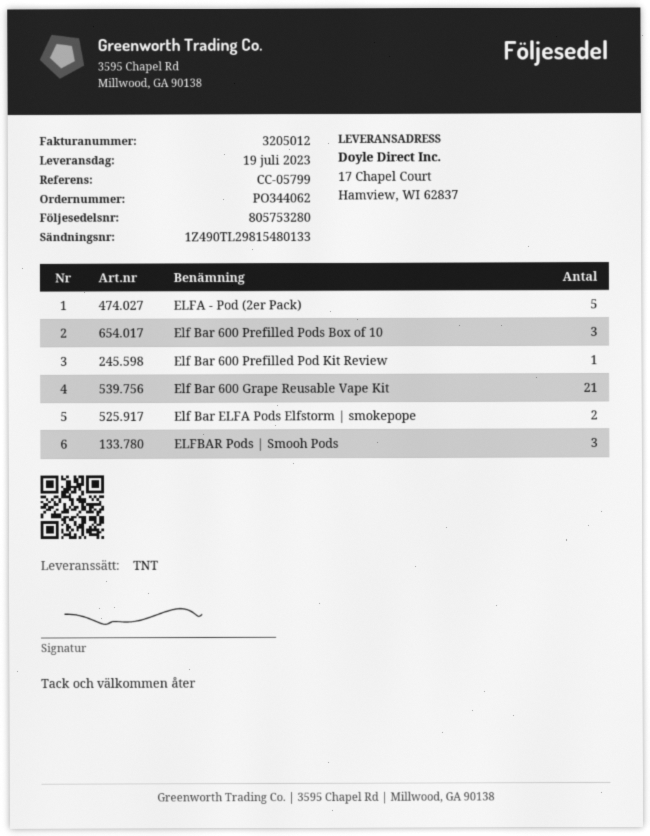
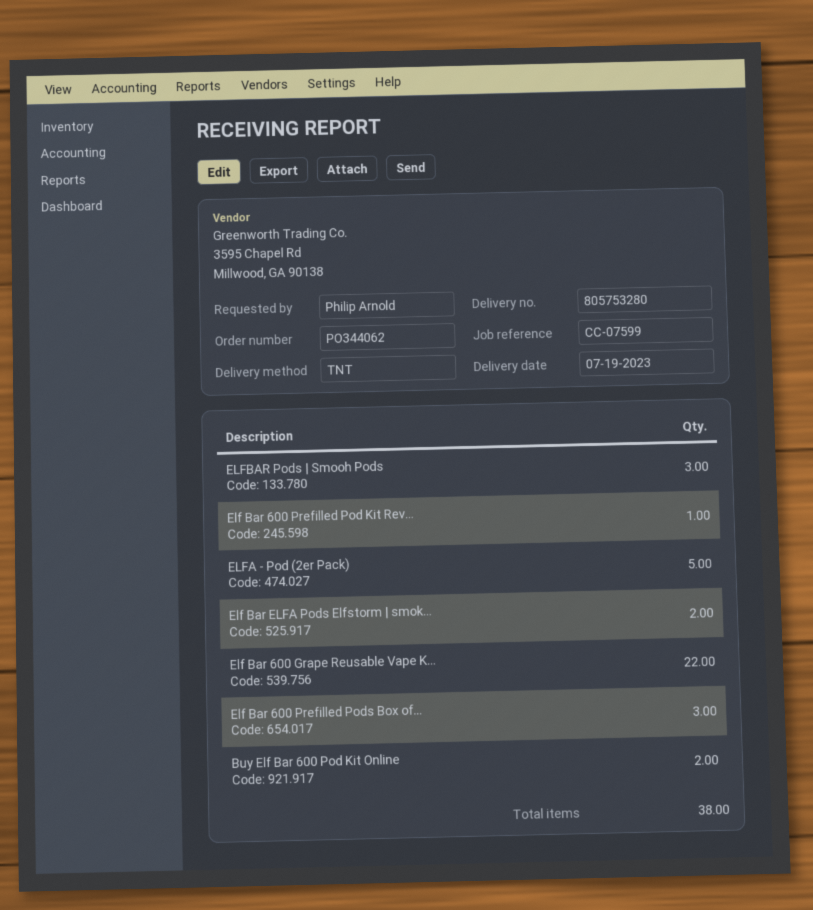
reference: CC-05799 -> CC-07599
Elf Bar 600 Grape Reusable Vape Kit: 21 -> 22
Buy Elf Bar 600 Pod Kit Online: none -> 2

